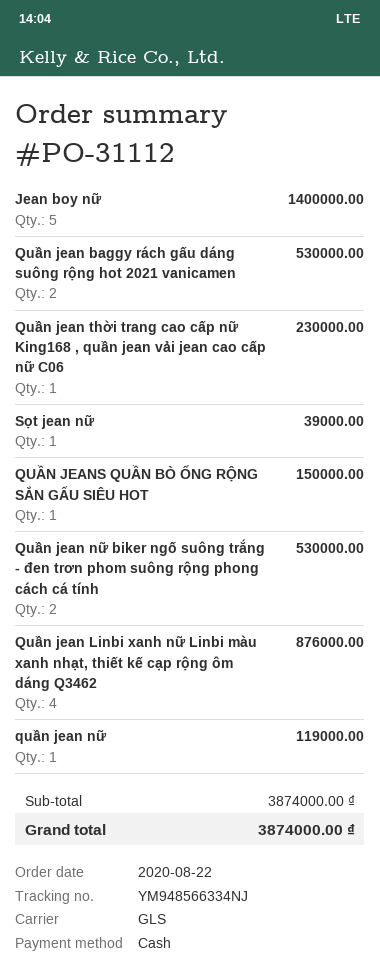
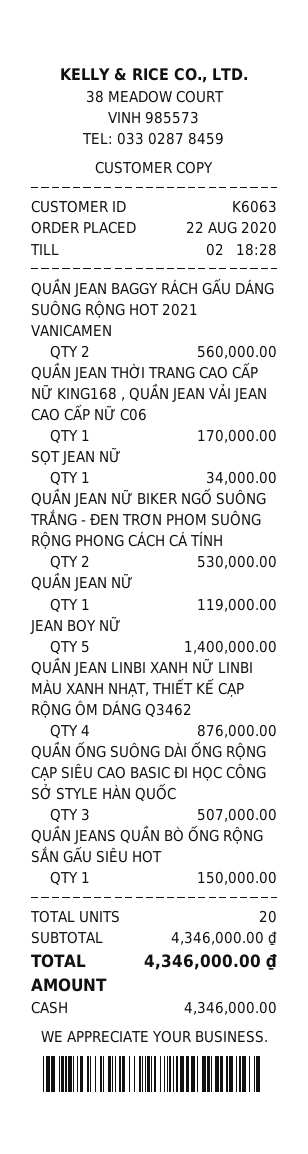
Quần jean baggy rách gấu dáng suông rộng hot 2021 vanicamen: 2 for 530000.00 -> 2 for 560000.00
Quần jean thời trang cao cấp nữ King168 , quần jean vải jean cao cấp nữ C06: 1 for 230000.00 -> 1 for 170000.00
Sọt jean nữ: 1 for 39000.00 -> 1 for 34000.00
QUẦN ỐNG SUÔNG DÀI ỐNG RỘNG CẠP SIÊU CAO BASIC ĐI HỌC CÔNG SỞ STYLE HÀN QUỐC: none -> 3 for 507000.00
subtotal: 3874000.00 -> 4346000.00
total: 3874000.00 -> 4346000.00

